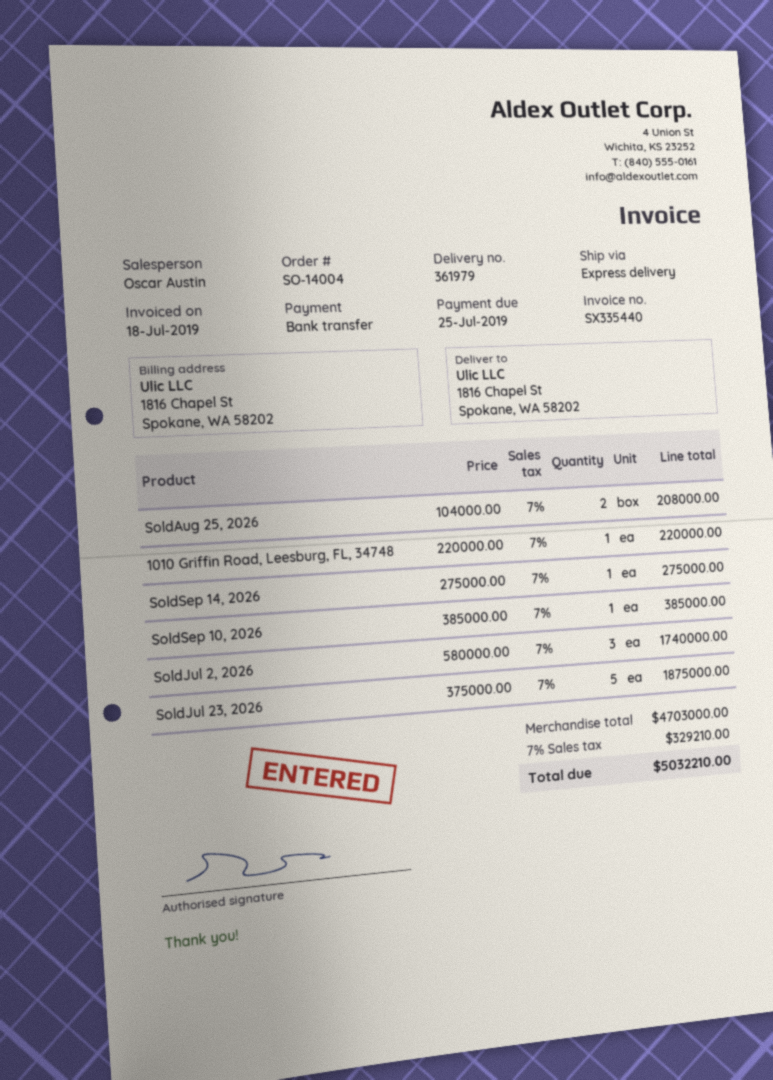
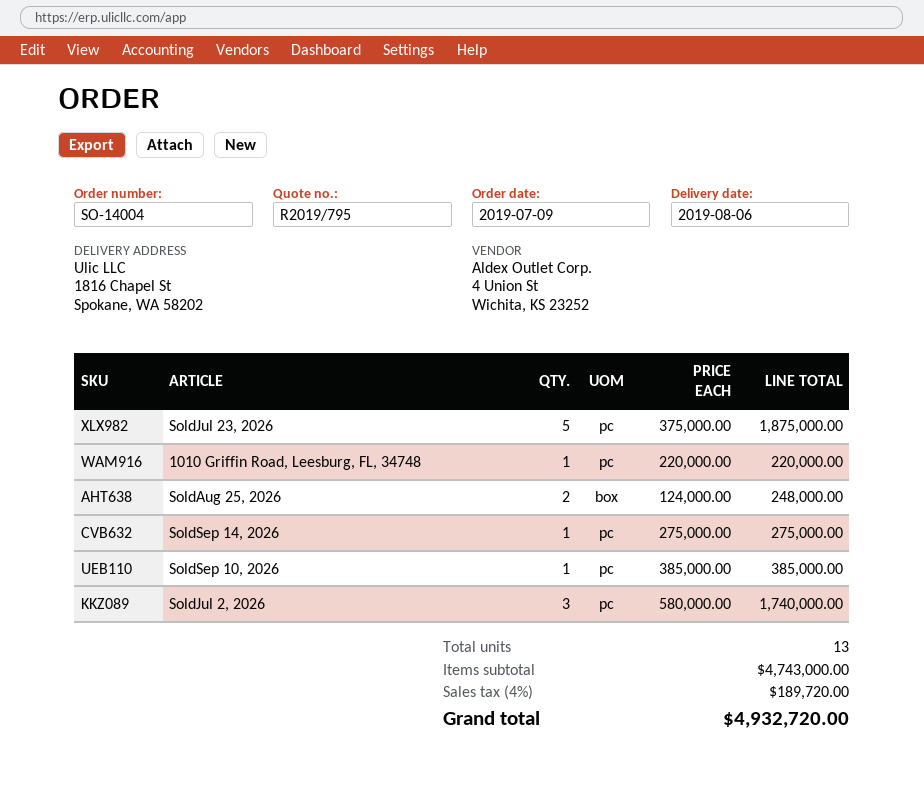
SoldAug 25, 2026: 2 x 104000.00 = 208000.00 -> 2 x 124000.00 = 248000.00
subtotal: 4703000.00 -> 4743000.00
tax: 7% = 329210.00 -> 4% = 189720.00
total: 5032210.00 -> 4932720.00

